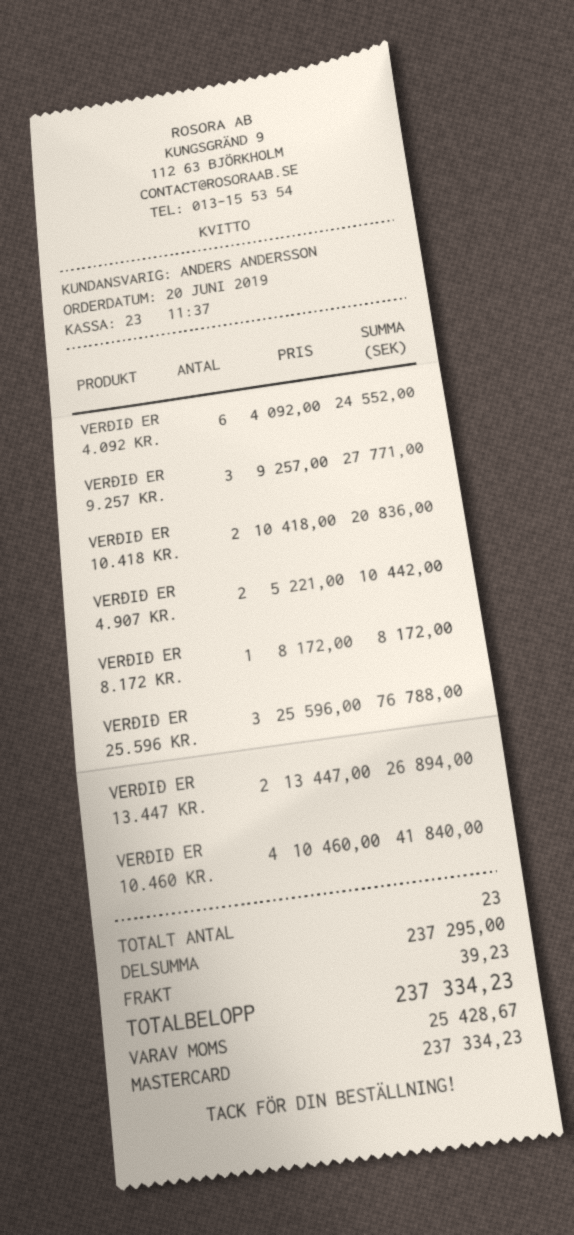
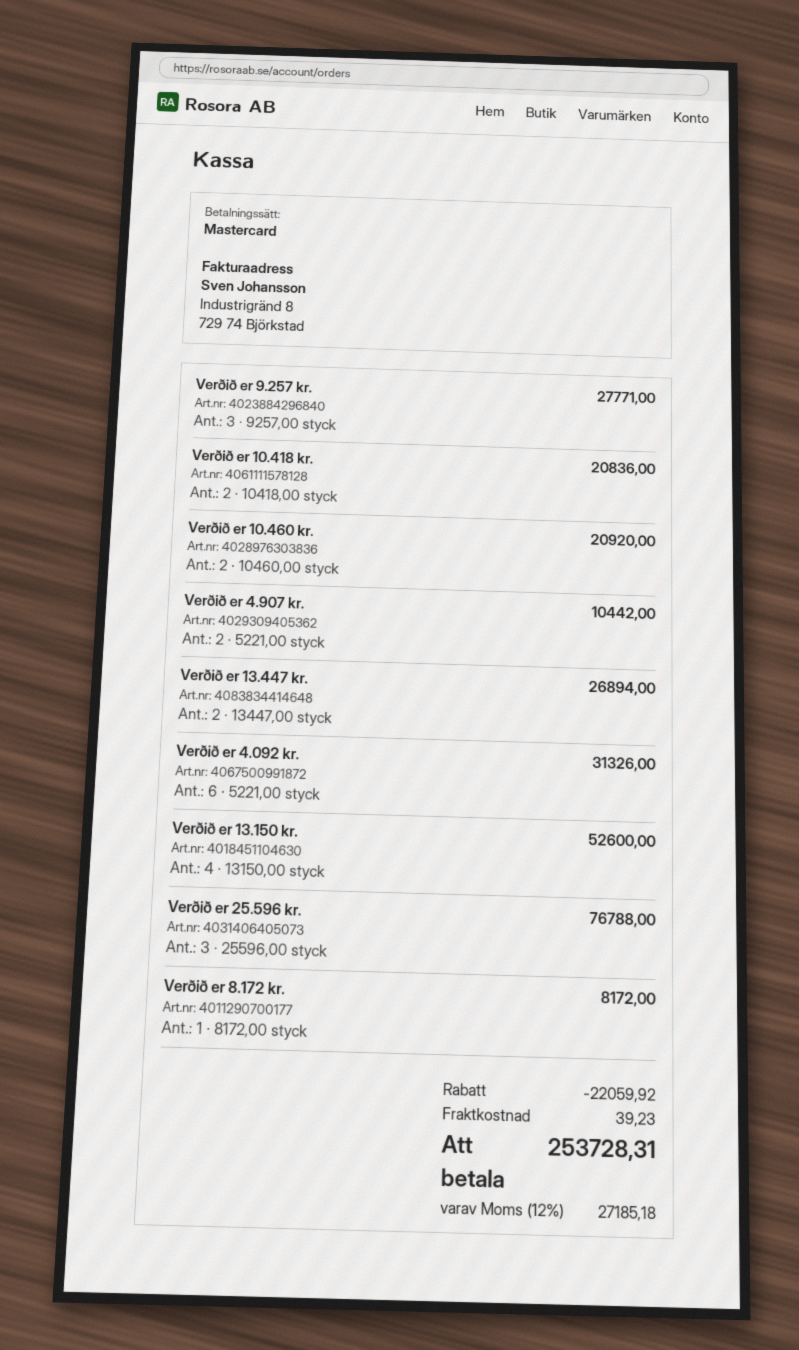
VERÐIÐ ER 4.092 KR.: 6 x 4092.00 = 24552.00 -> 6 x 5221.00 = 31326.00
VERÐIÐ ER 10.460 KR.: 4 x 10460.00 = 41840.00 -> 2 x 10460.00 = 20920.00
Verðið er 13.150 kr.: none -> 4 x 13150.00 = 52600.00
discount: none -> 22059.92
tax: 25428.67 -> 27185.18
total: 237334.23 -> 253728.31

